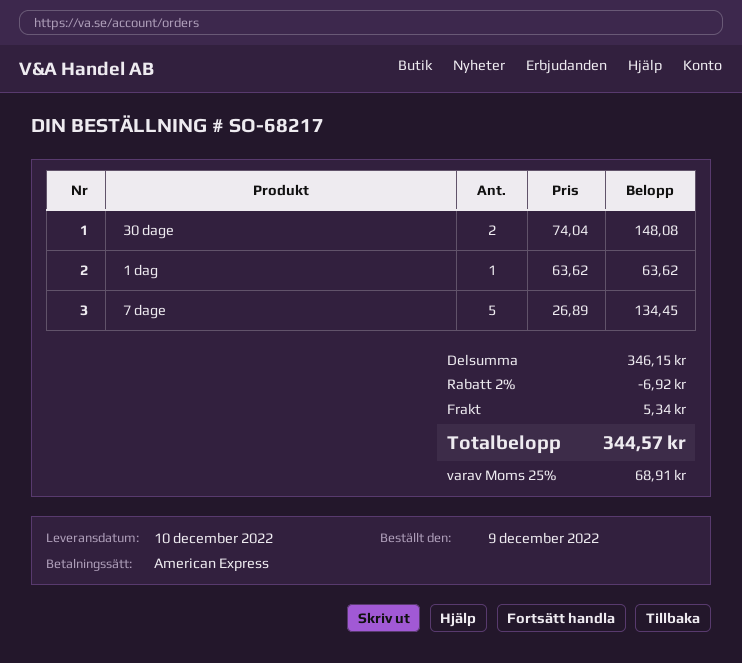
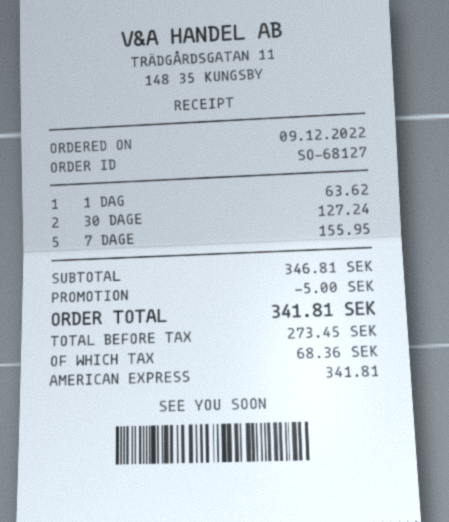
order number: SO-68217 -> SO-68127
30 dage: 2 for 148.08 -> 2 for 127.24
7 dage: 5 for 134.45 -> 5 for 155.95
subtotal: 346.15 -> 346.81
discount: 6.92 -> 5.00
shipping: 5.34 -> none
tax: 68.91 -> 68.36
total: 344.57 -> 341.81

